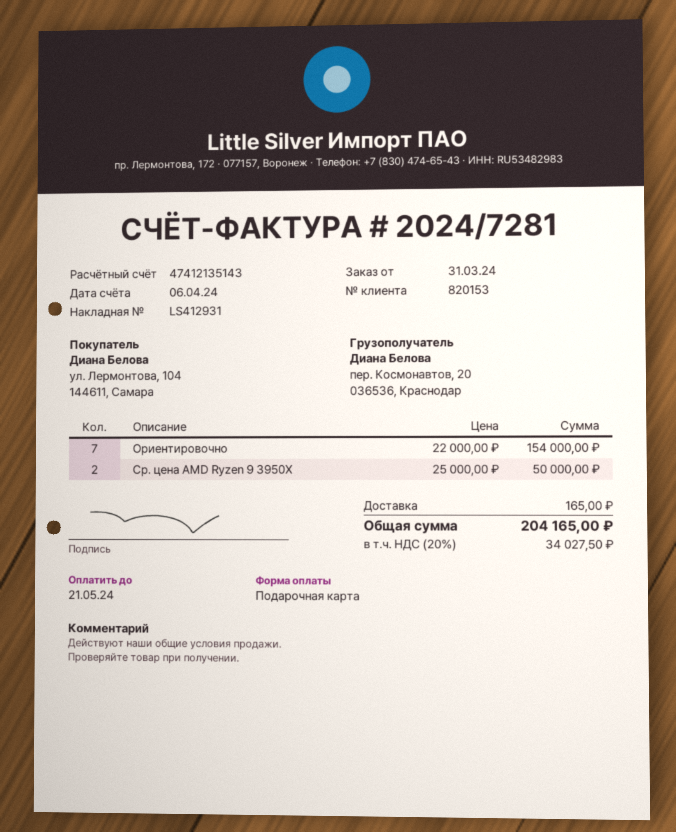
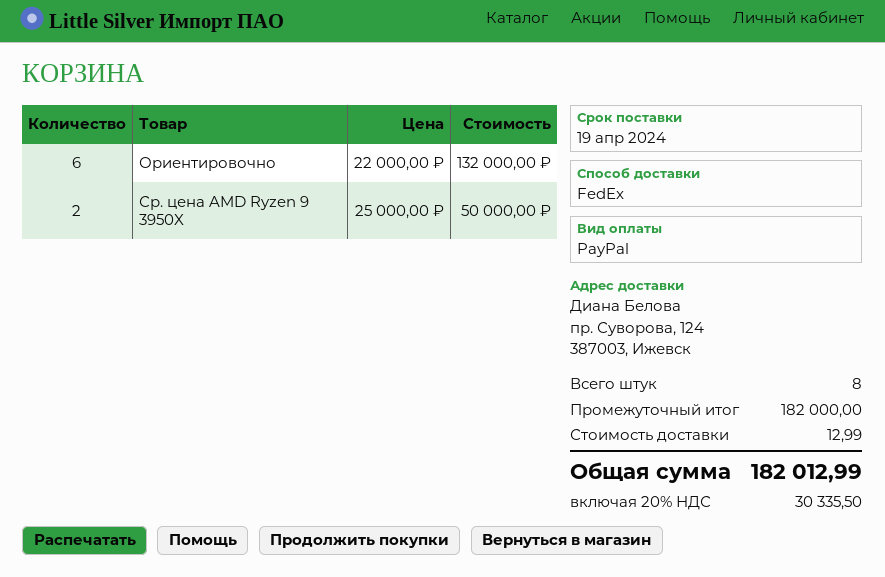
payment method: gift card -> PayPal
ship to: пер. Космонавтов, 20, 036536, Краснодар -> пр. Суворова, 124, 387003, Ижевск
Ориентировочно: 7 x 22000.00 = 154000.00 -> 6 x 22000.00 = 132000.00
shipping: 165.00 -> 12.99
tax: 20% = 34027.50 -> 20% = 30335.50
total: 204165.00 -> 182012.99

